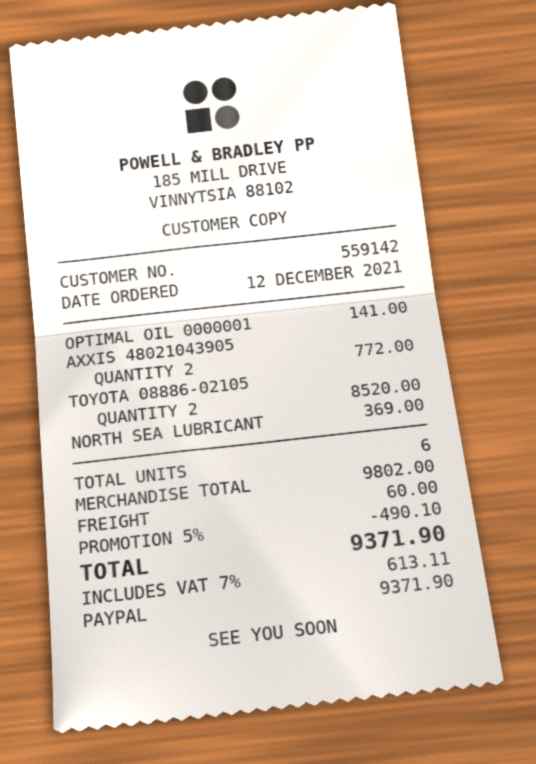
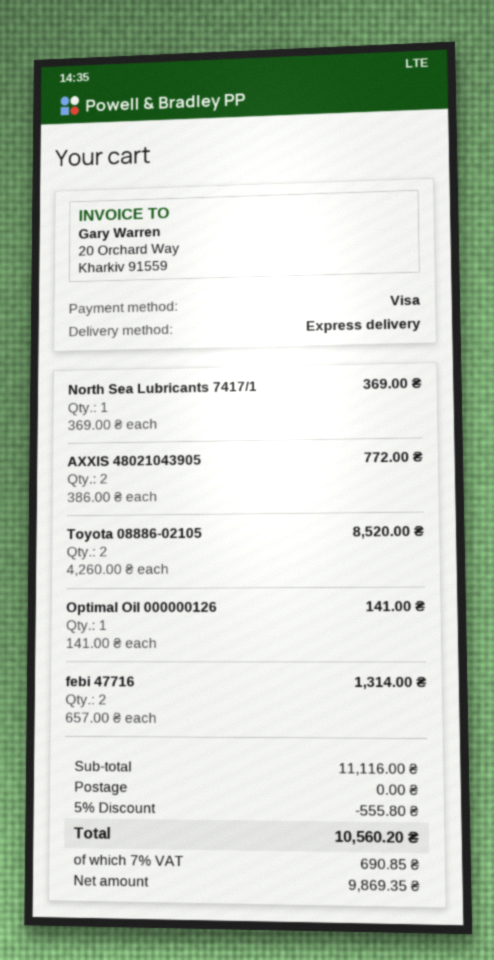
payment method: PayPal -> Visa
febi 47716: none -> 2 for 1314.00
subtotal: 9802.00 -> 11116.00
discount: 5% = 490.10 -> 5% = 555.80
shipping: 60.00 -> 0.00
tax: 7% = 613.11 -> 7% = 690.85
total: 9371.90 -> 10560.20

